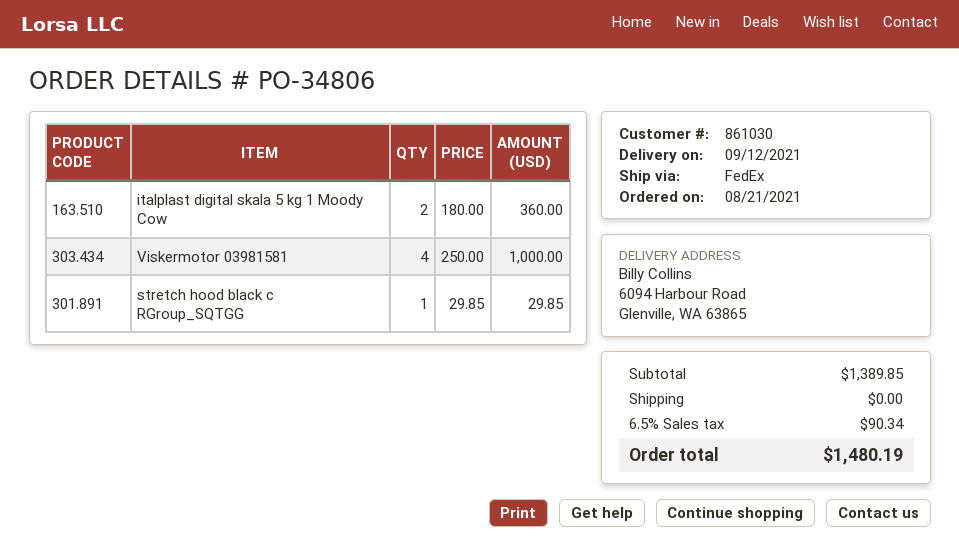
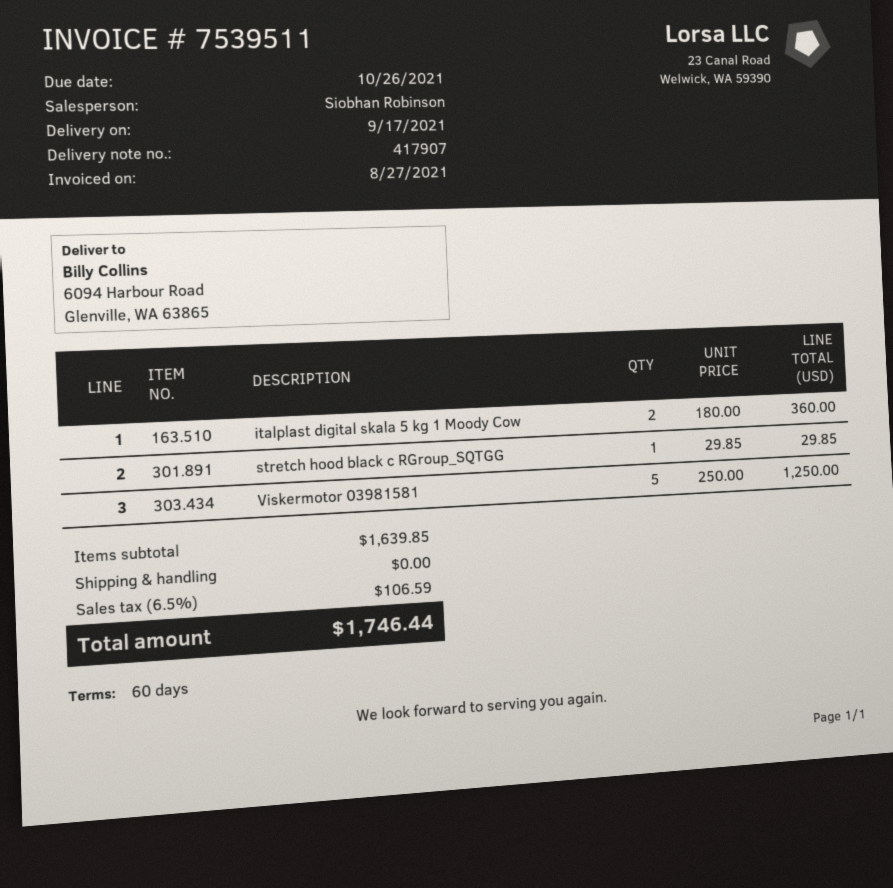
delivery date: 2021-09-12 -> 2021-09-17
Viskermotor 03981581: 4 x 250.00 = 1000.00 -> 5 x 250.00 = 1250.00
subtotal: 1389.85 -> 1639.85
tax: 6.5% = 90.34 -> 6.5% = 106.59
total: 1480.19 -> 1746.44

